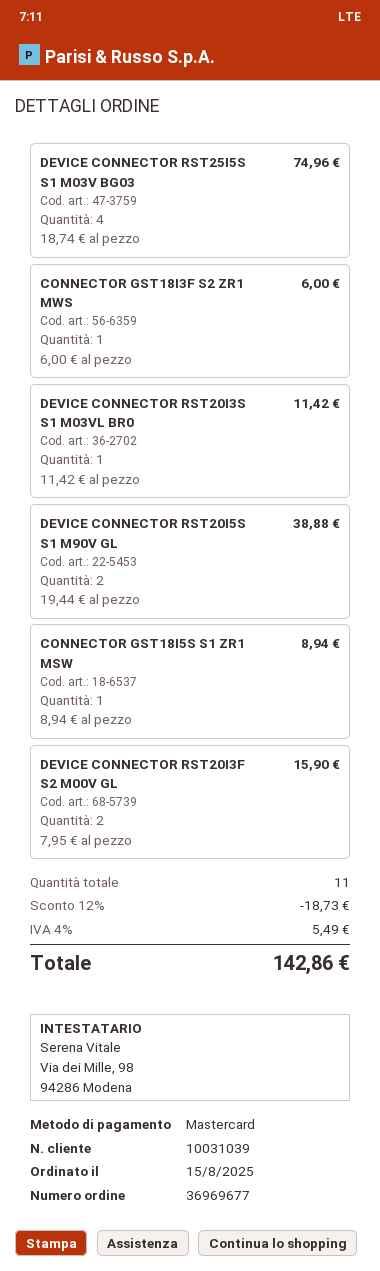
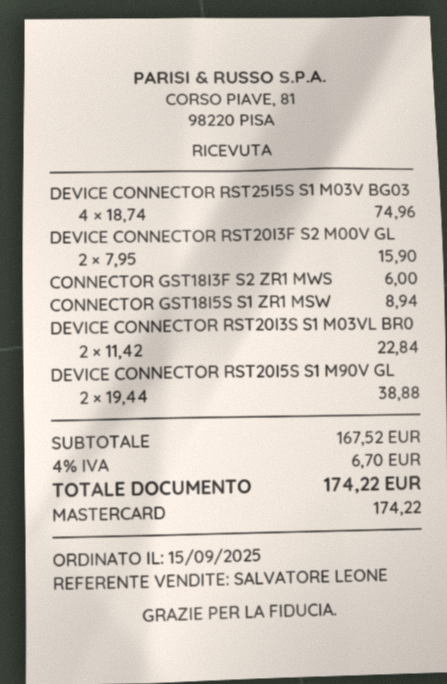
order date: 2025-08-15 -> 2025-09-15
DEVICE CONNECTOR RST20I3S S1 M03VL BR0: 1 x 11.42 = 11.42 -> 2 x 11.42 = 22.84
discount: 12% = 18.73 -> none
tax: 4% = 5.49 -> 4% = 6.70
total: 142.86 -> 174.22

